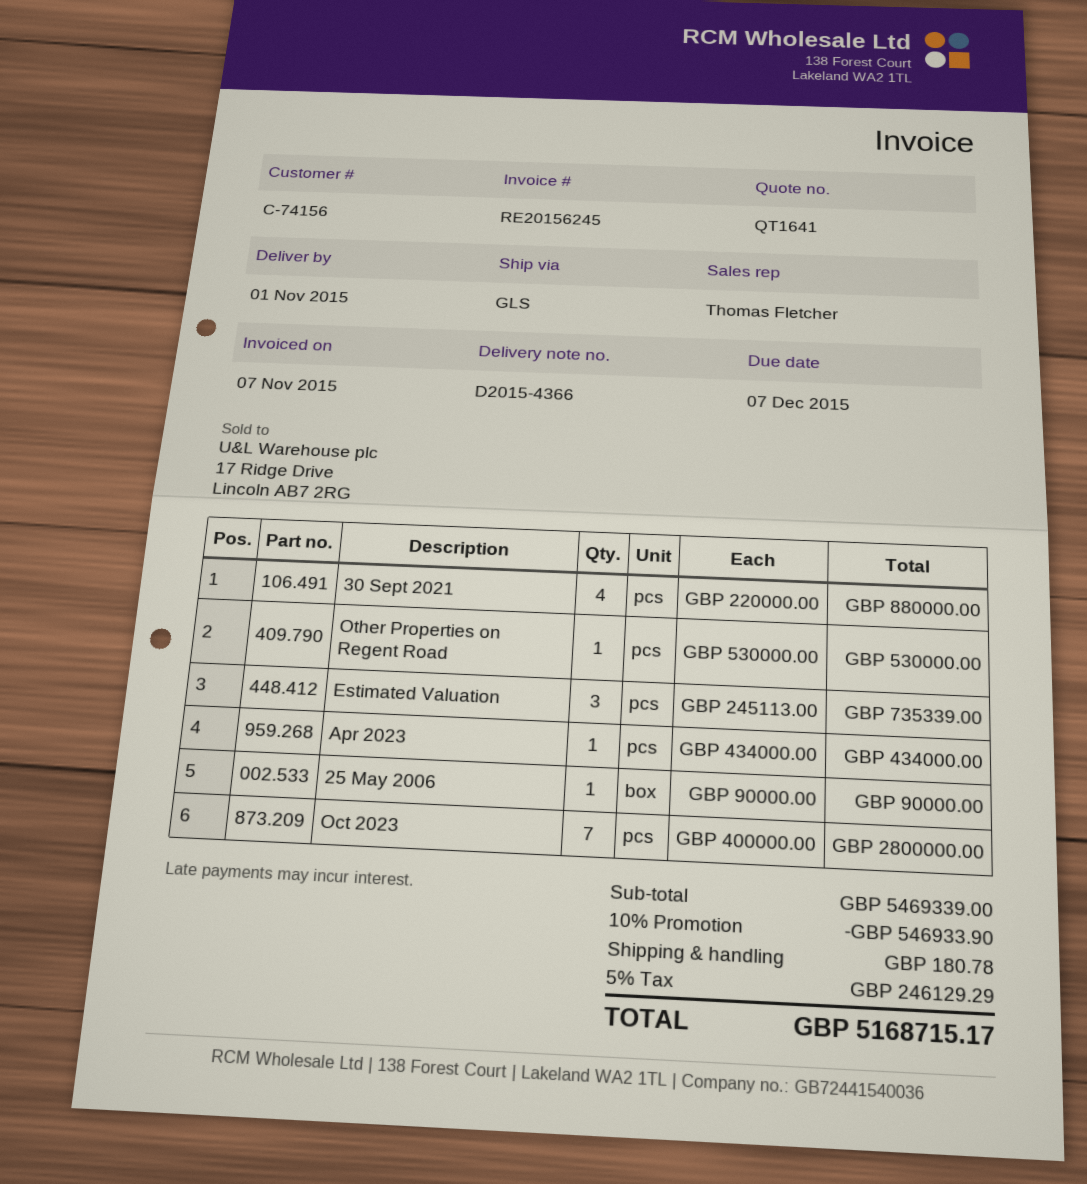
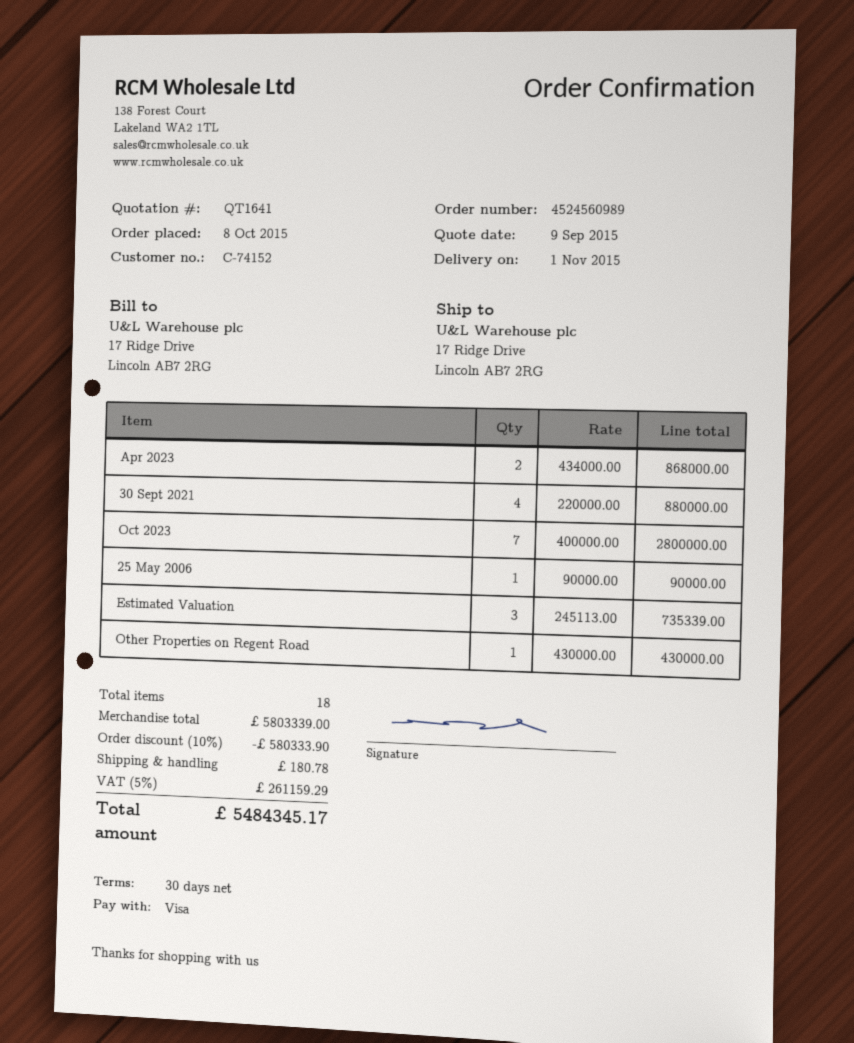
customer number: C-74156 -> C-74152
Other Properties on Regent Road: 1 x 530000.00 = 530000.00 -> 1 x 430000.00 = 430000.00
Apr 2023: 1 x 434000.00 = 434000.00 -> 2 x 434000.00 = 868000.00
subtotal: 5469339.00 -> 5803339.00
discount: 10% = 546933.90 -> 10% = 580333.90
tax: 5% = 246129.29 -> 5% = 261159.29
total: 5168715.17 -> 5484345.17

